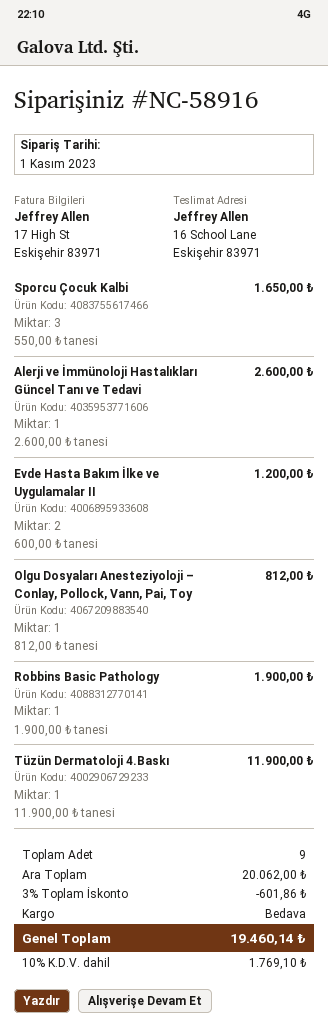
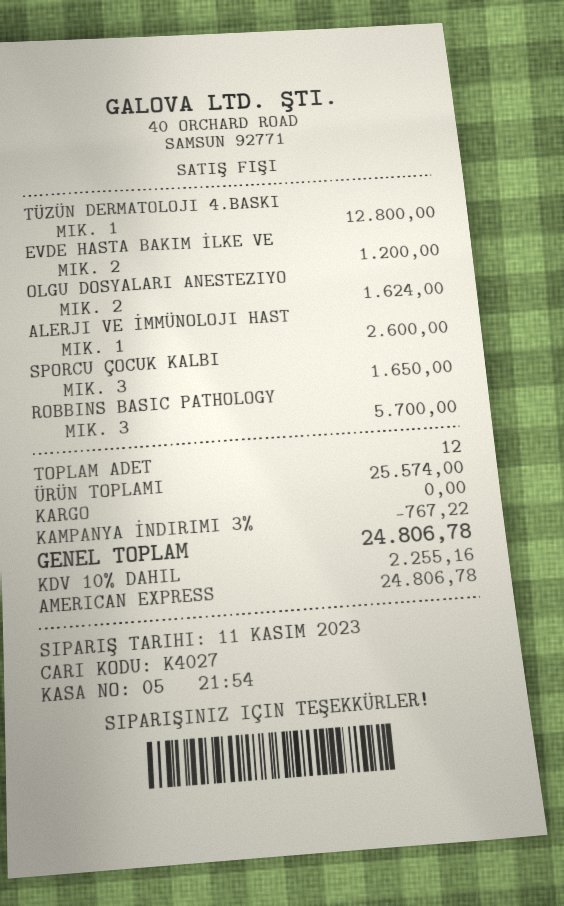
order date: 2023-11-01 -> 2023-11-11
Olgu Dosyaları Anesteziyoloji – Conlay, Pollock, Vann, Pai, Toy: 1 for 812.00 -> 2 for 1624.00
Robbins Basic Pathology: 1 for 1900.00 -> 3 for 5700.00
Tüzün Dermatoloji 4.Baskı: 1 for 11900.00 -> 1 for 12800.00
total quantity: 9 -> 12
subtotal: 20062.00 -> 25574.00
discount: 3% = 601.86 -> 3% = 767.22
tax: 10% = 1769.10 -> 10% = 2255.16
total: 19460.14 -> 24806.78

